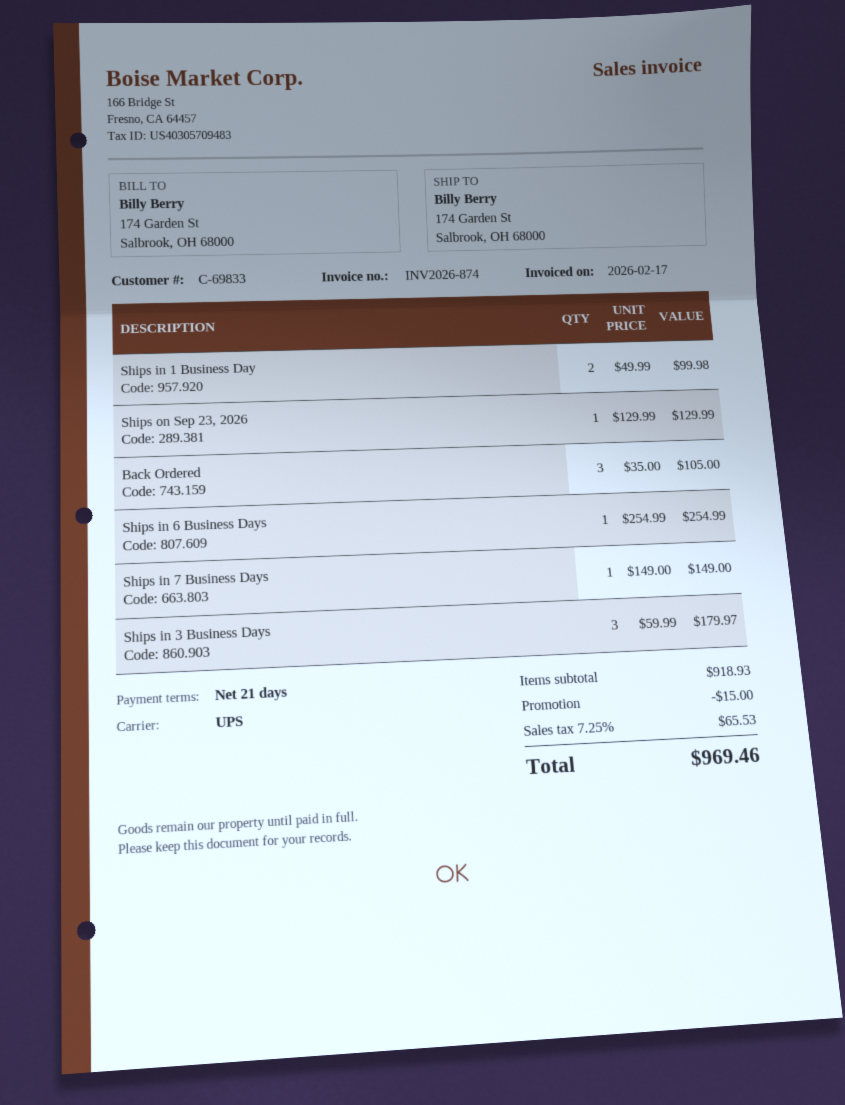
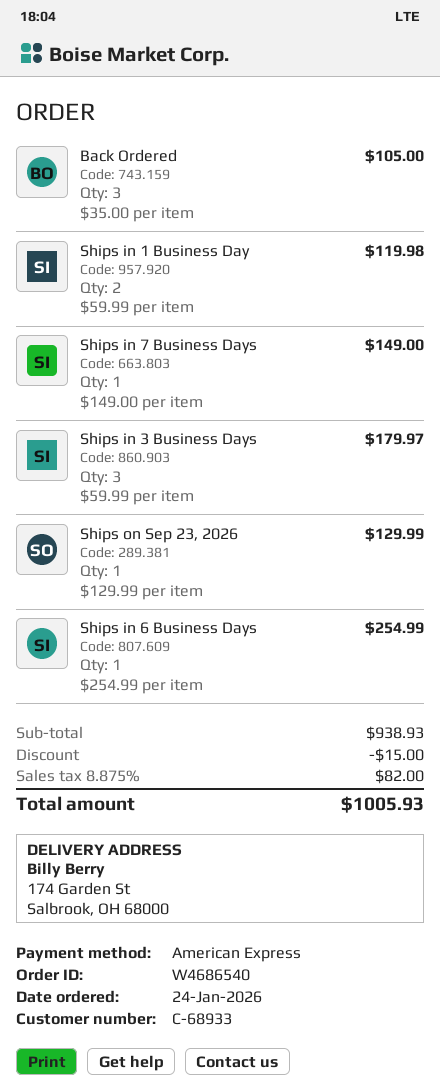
customer number: C-69833 -> C-68933
Ships in 1 Business Day: 2 x 49.99 = 99.98 -> 2 x 59.99 = 119.98
subtotal: 918.93 -> 938.93
tax: 7.25% = 65.53 -> 8.875% = 82.00
total: 969.46 -> 1005.93

